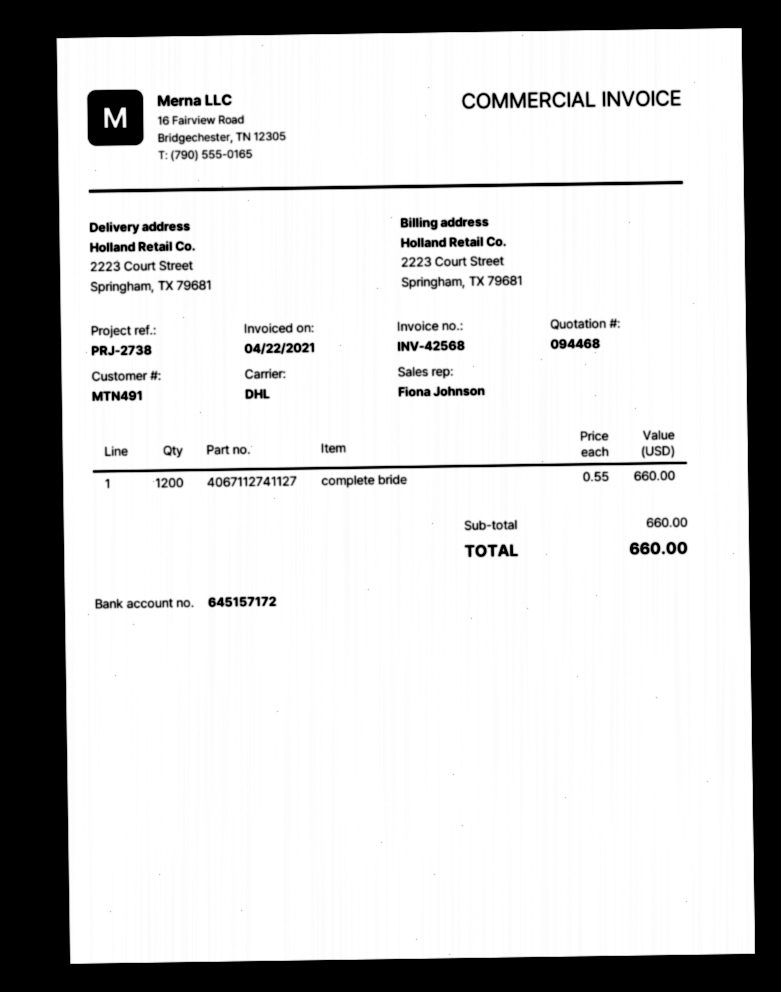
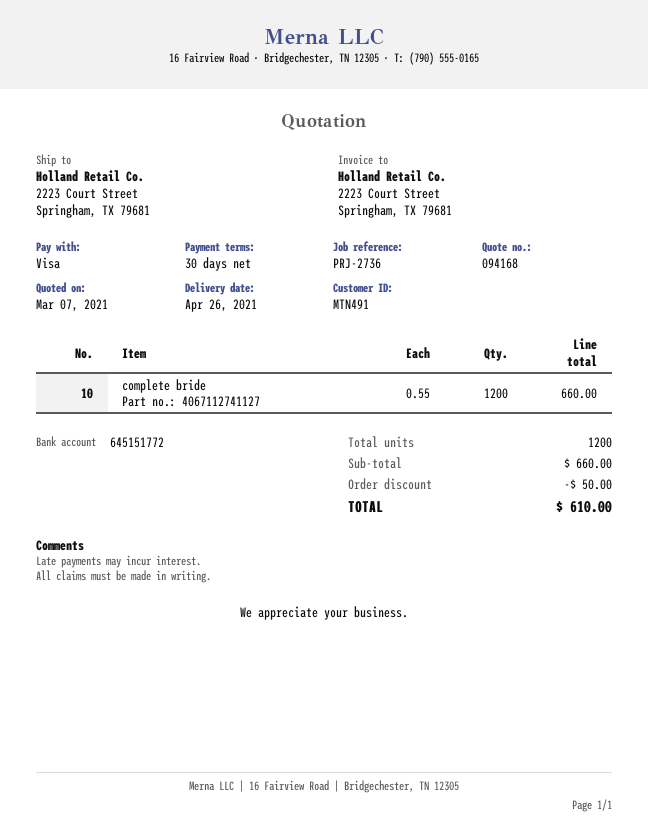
quote number: 094468 -> 094168
reference: PRJ-2738 -> PRJ-2736
bank account: 645157172 -> 645151772
discount: none -> 50.00
total: 660.00 -> 610.00

